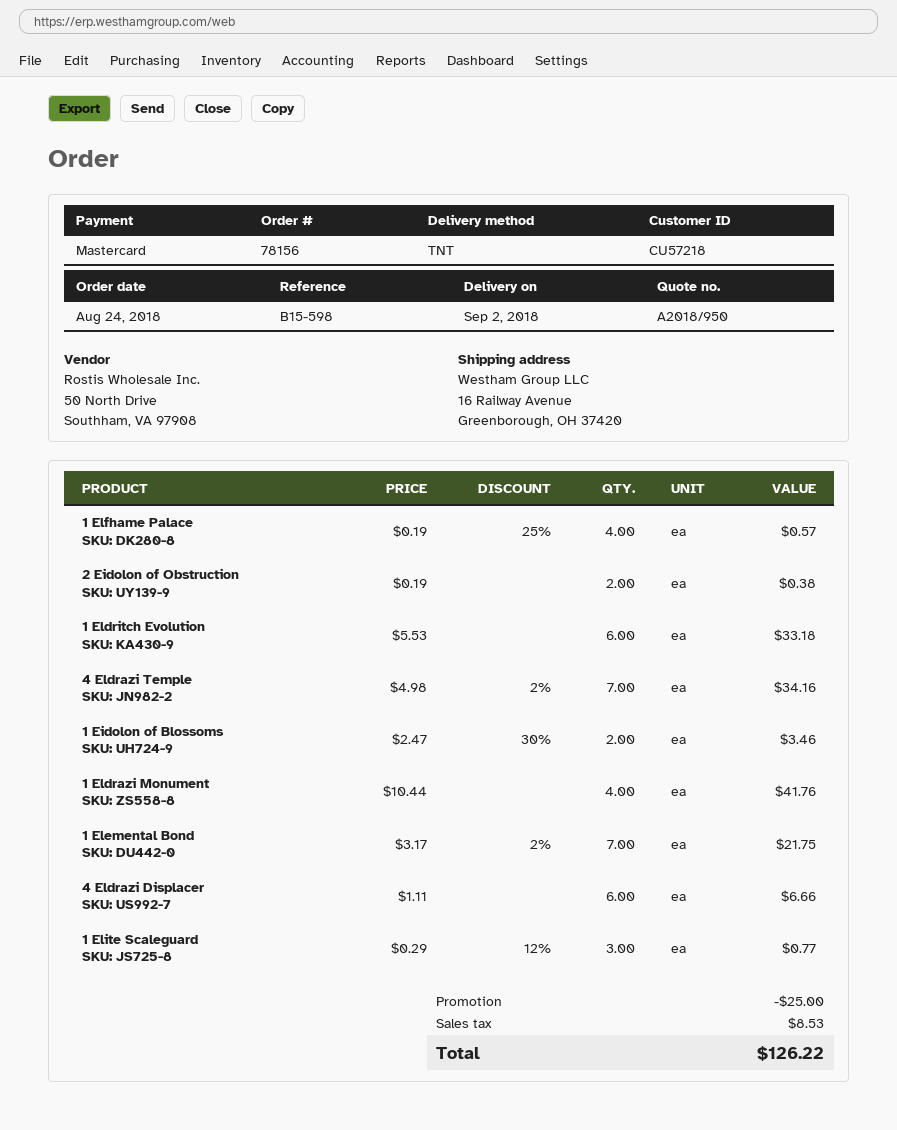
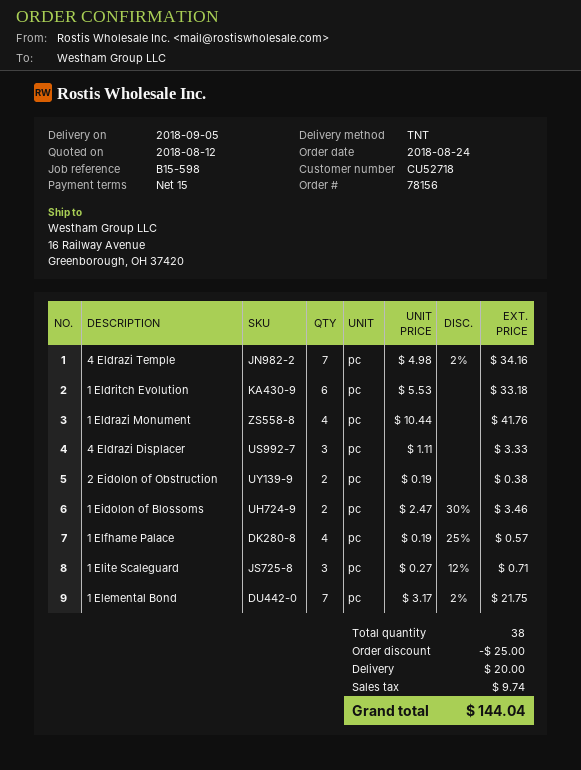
delivery date: 2018-09-02 -> 2018-09-05
customer number: CU57218 -> CU52718
4 Eldrazi Displacer: 6 x 1.11 = 6.66 -> 3 x 1.11 = 3.33
1 Elite Scaleguard: 3 x 0.29 - 12% = 0.77 -> 3 x 0.27 - 12% = 0.71
shipping: none -> 20.00
tax: 8.53 -> 9.74
total: 126.22 -> 144.04

